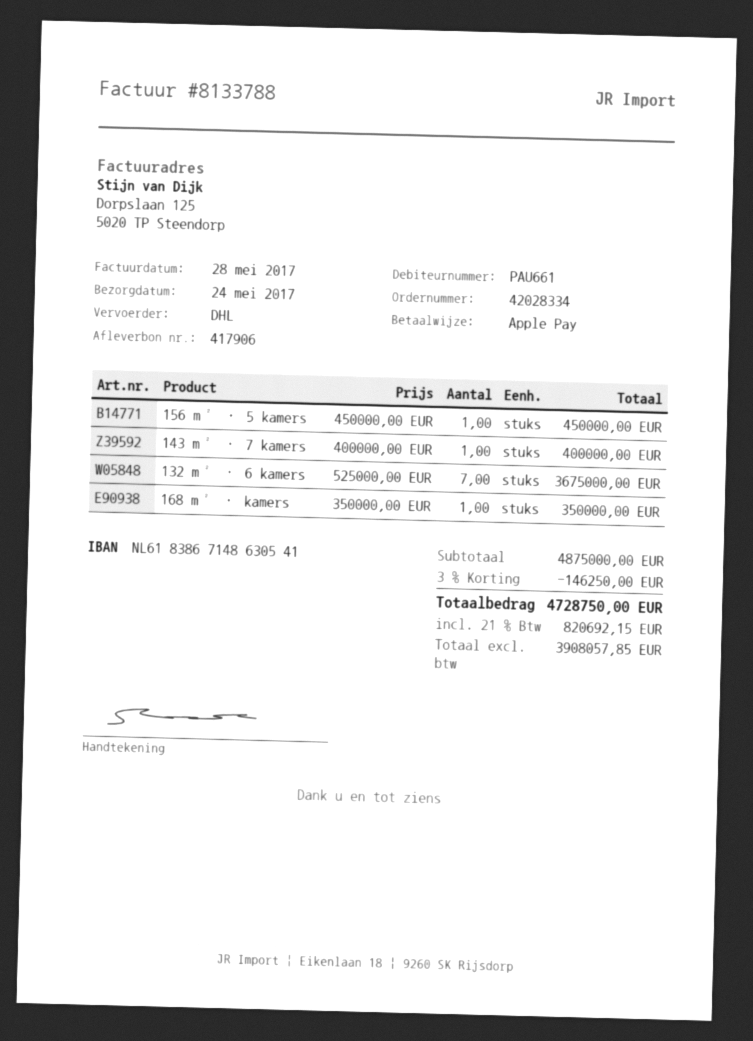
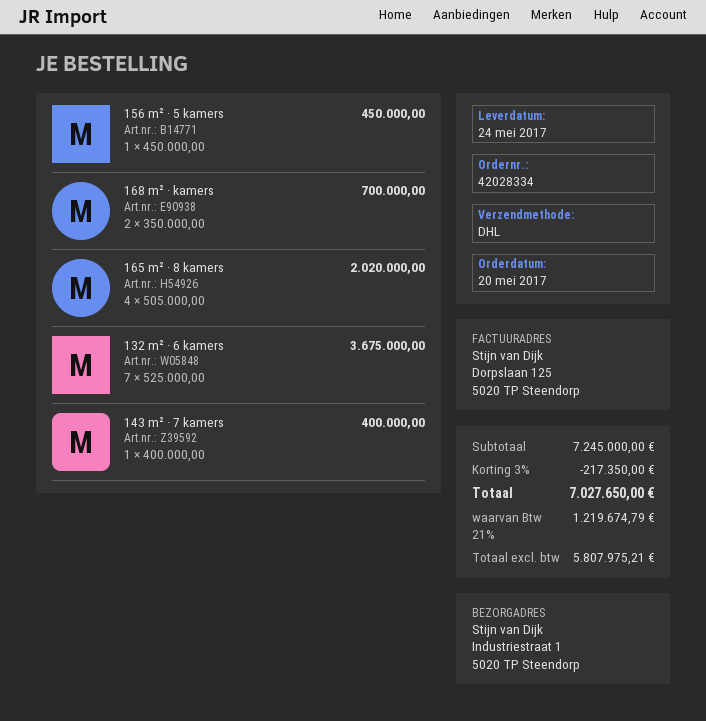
168 m² · kamers: 1 x 350000.00 = 350000.00 -> 2 x 350000.00 = 700000.00
165 m² · 8 kamers: none -> 4 x 505000.00 = 2020000.00
subtotal: 4875000.00 -> 7245000.00
discount: 3% = 146250.00 -> 3% = 217350.00
net: 3908057.85 -> 5807975.21
tax: 21% = 820692.15 -> 21% = 1219674.79
total: 4728750.00 -> 7027650.00

